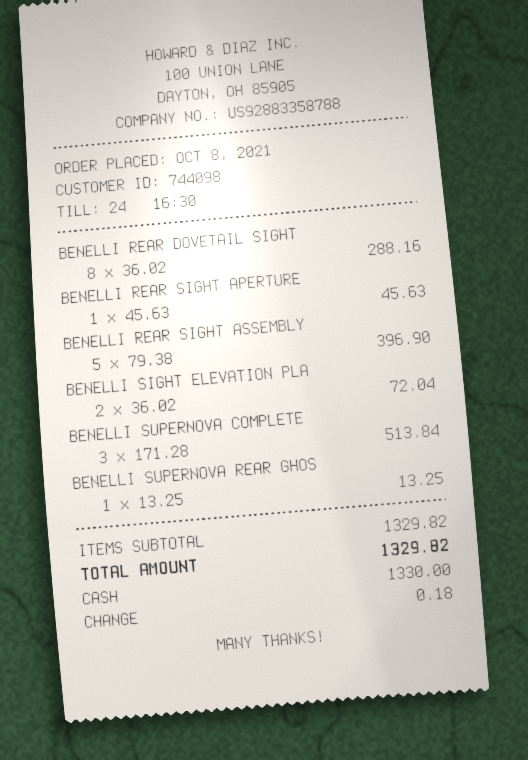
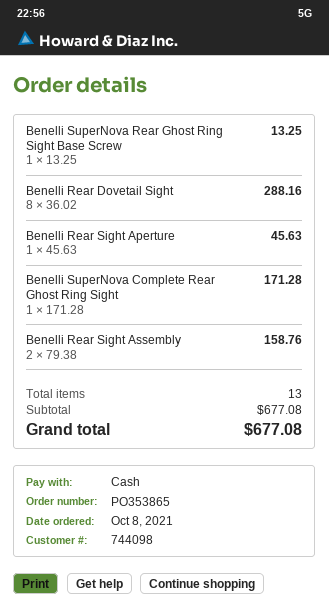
BENELLI REAR SIGHT ASSEMBLY: 5 x 79.38 = 396.90 -> 2 x 79.38 = 158.76
BENELLI SIGHT ELEVATION PLA: 2 x 36.02 = 72.04 -> none
BENELLI SUPERNOVA COMPLETE: 3 x 171.28 = 513.84 -> 1 x 171.28 = 171.28
subtotal: 1329.82 -> 677.08
total: 1329.82 -> 677.08

